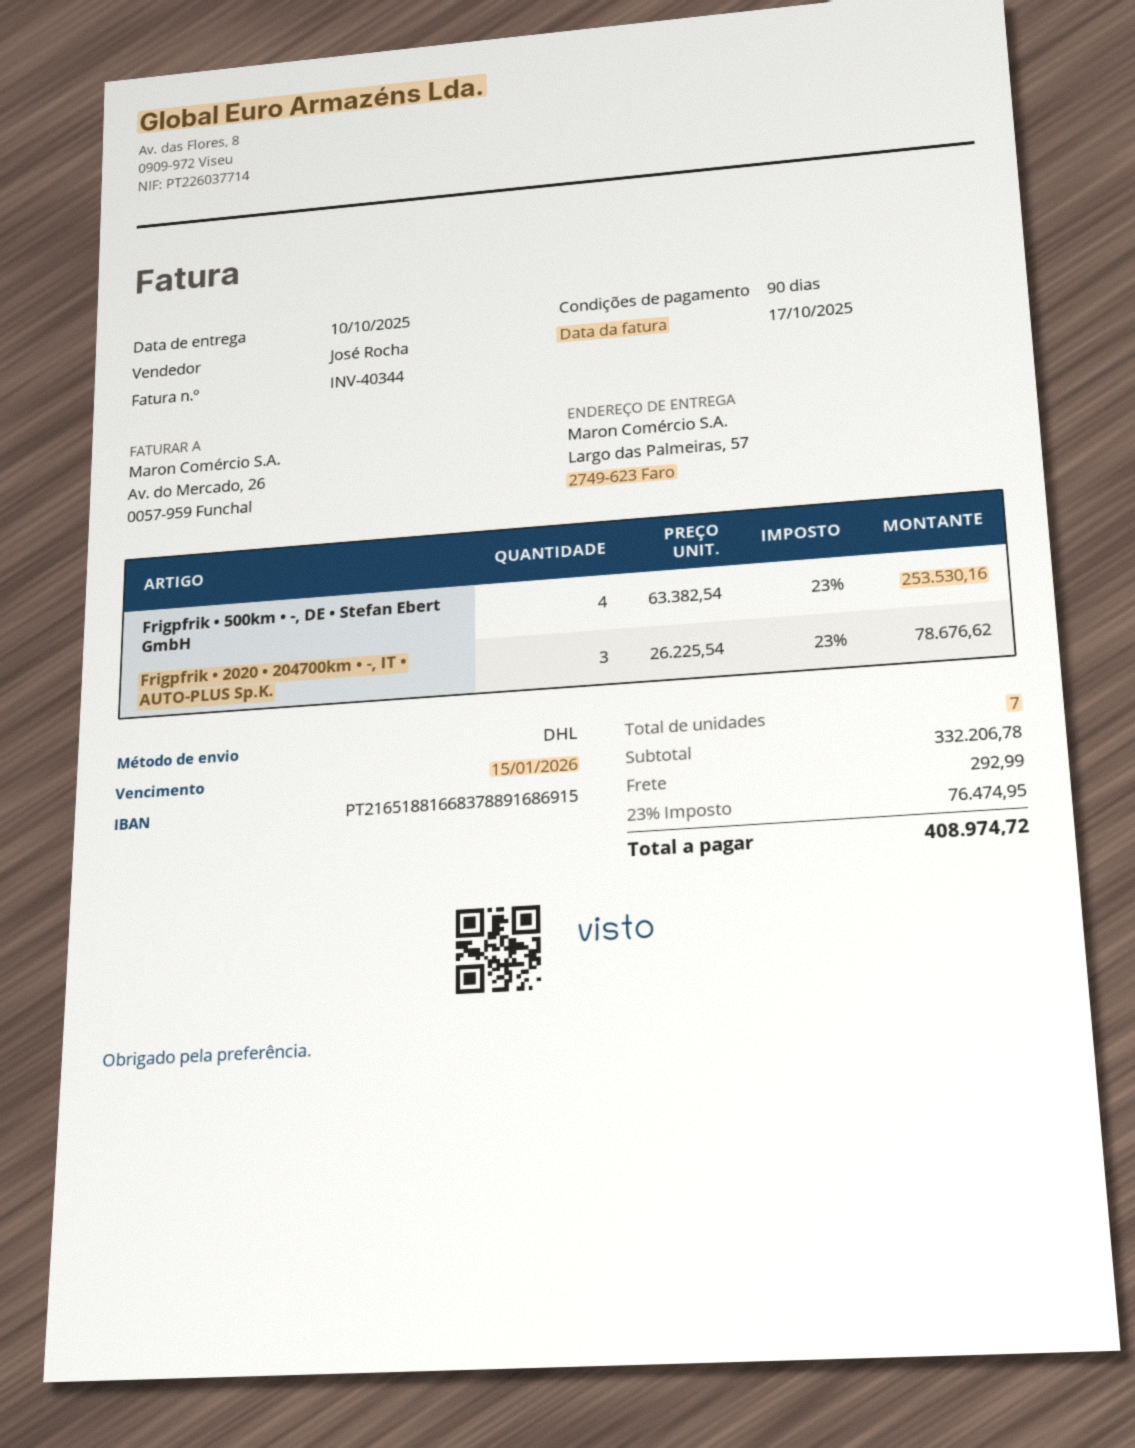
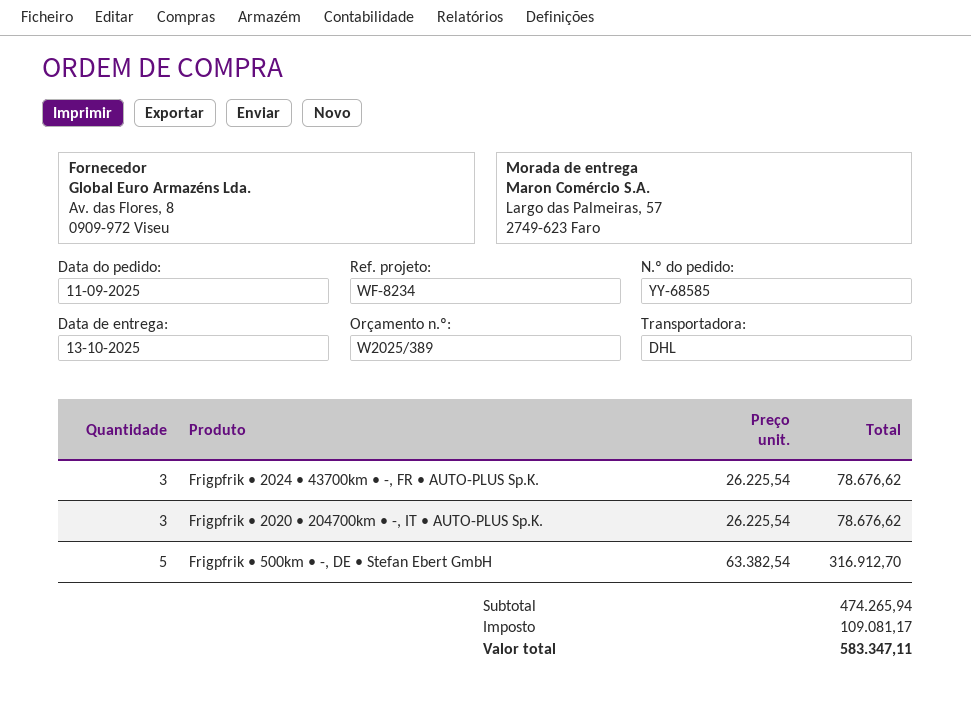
delivery date: 2025-10-10 -> 2025-10-13
Frigpfrik • 500km • -, DE • Stefan Ebert GmbH: 4 x 63382.54 = 253530.16 -> 5 x 63382.54 = 316912.70
Frigpfrik • 2024 • 43700km • -, FR • AUTO-PLUS Sp.K.: none -> 3 x 26225.54 = 78676.62
subtotal: 332206.78 -> 474265.94
shipping: 292.99 -> none
tax: 76474.95 -> 109081.17
total: 408974.72 -> 583347.11

